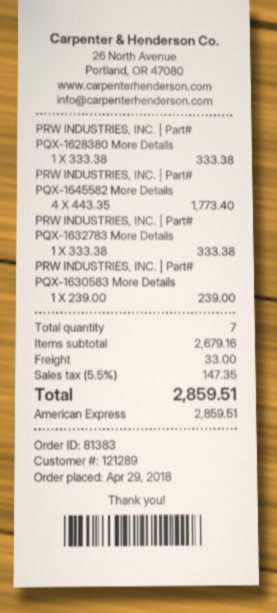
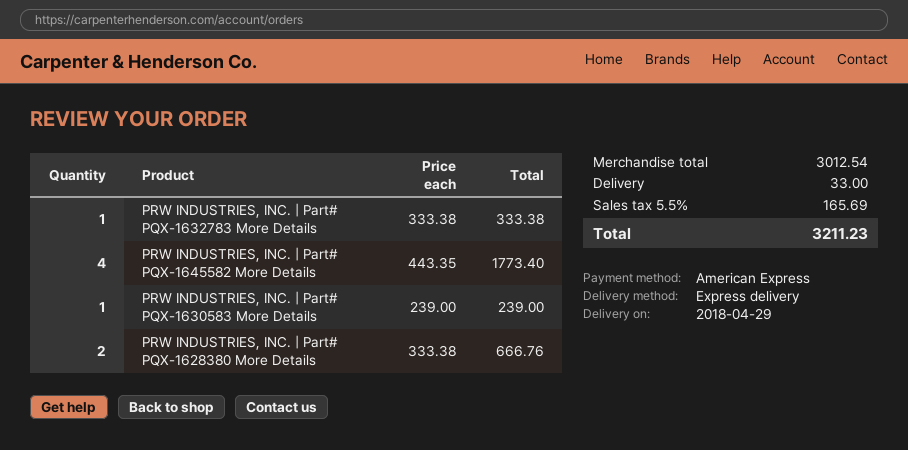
PRW INDUSTRIES, INC. | Part# PQX-1628380 More Details: 1 x 333.38 = 333.38 -> 2 x 333.38 = 666.76
subtotal: 2679.16 -> 3012.54
tax: 5.5% = 147.35 -> 5.5% = 165.69
total: 2859.51 -> 3211.23

